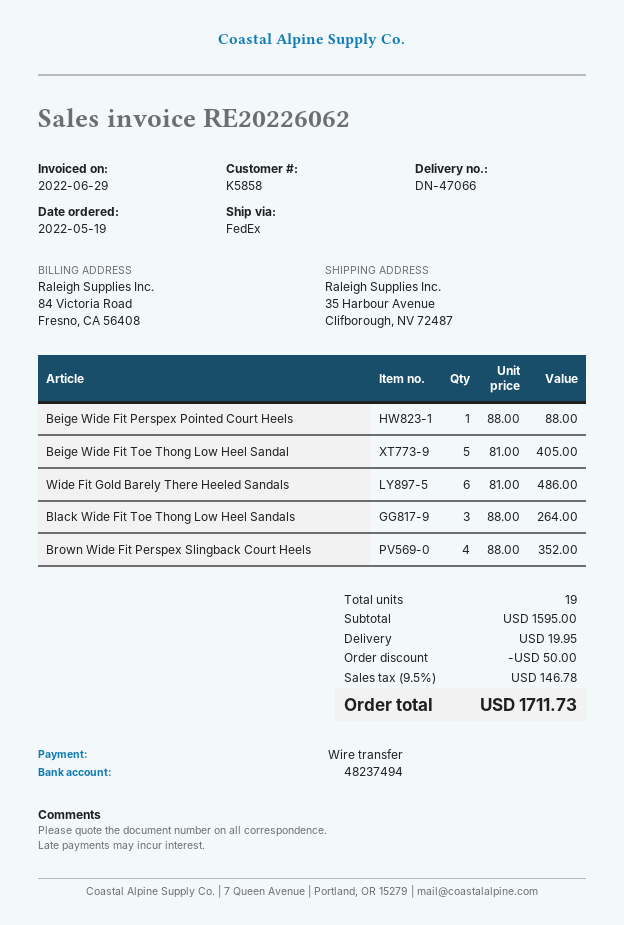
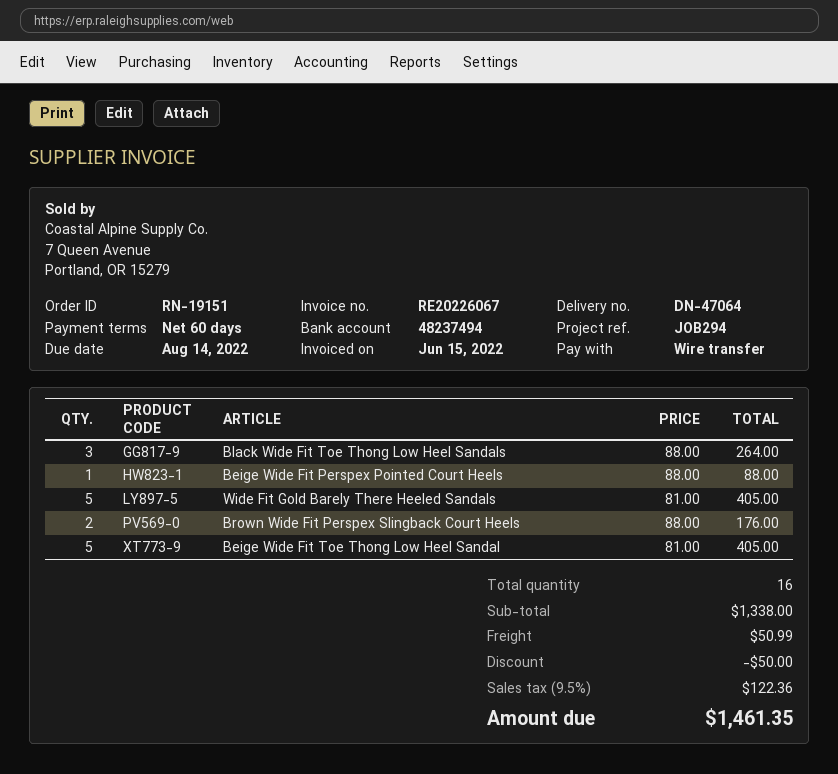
delivery note number: DN-47066 -> DN-47064
invoice number: RE20226062 -> RE20226067
invoice date: 2022-06-29 -> 2022-06-15
Wide Fit Gold Barely There Heeled Sandals: 6 x 81.00 = 486.00 -> 5 x 81.00 = 405.00
Brown Wide Fit Perspex Slingback Court Heels: 4 x 88.00 = 352.00 -> 2 x 88.00 = 176.00
total quantity: 19 -> 16
subtotal: 1595.00 -> 1338.00
shipping: 19.95 -> 50.99
tax: 9.5% = 146.78 -> 9.5% = 122.36
total: 1711.73 -> 1461.35

